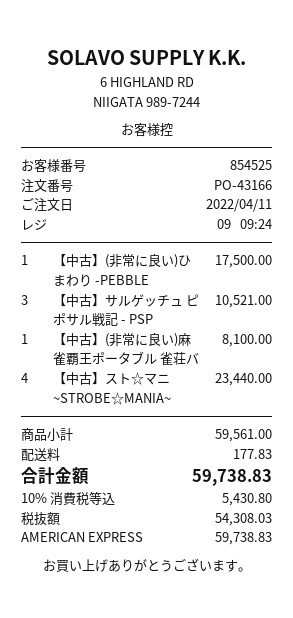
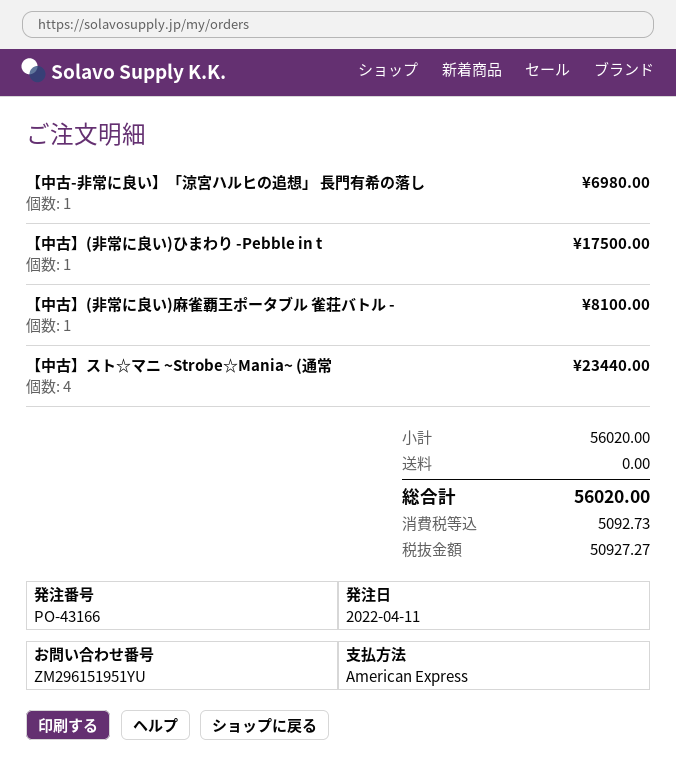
【中古】サルゲッチュ ピポサル戦記 - PSP: 3 for 10521.00 -> none
【中古-非常に良い】「涼宮ハルヒの追想」 長門有希の落し: none -> 1 for 6980.00
subtotal: 59561.00 -> 56020.00
shipping: 177.83 -> 0.00
net: 54308.03 -> 50927.27
tax: 5430.80 -> 5092.73
total: 59738.83 -> 56020.00

